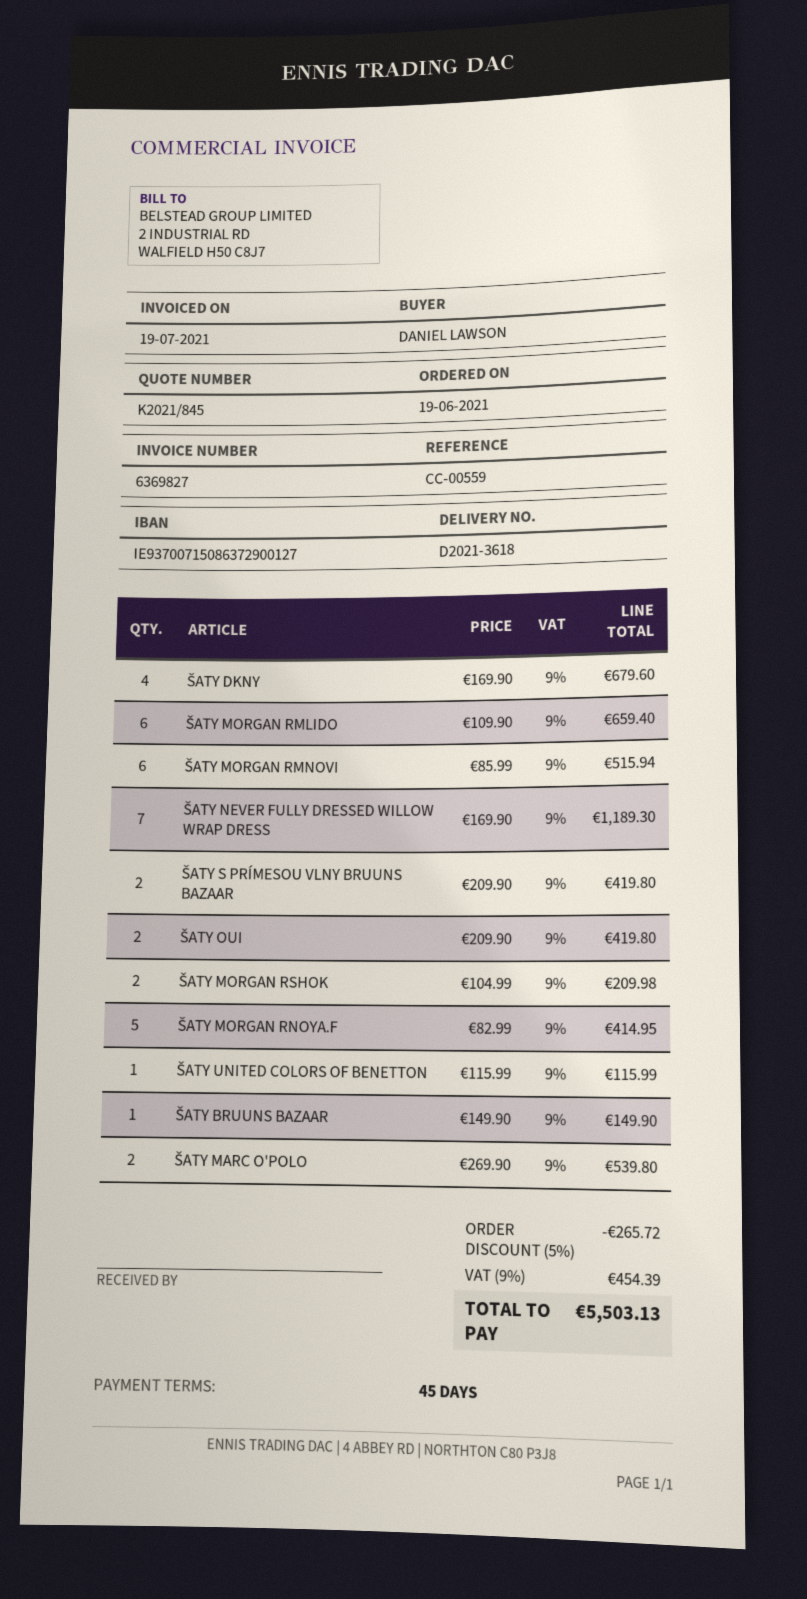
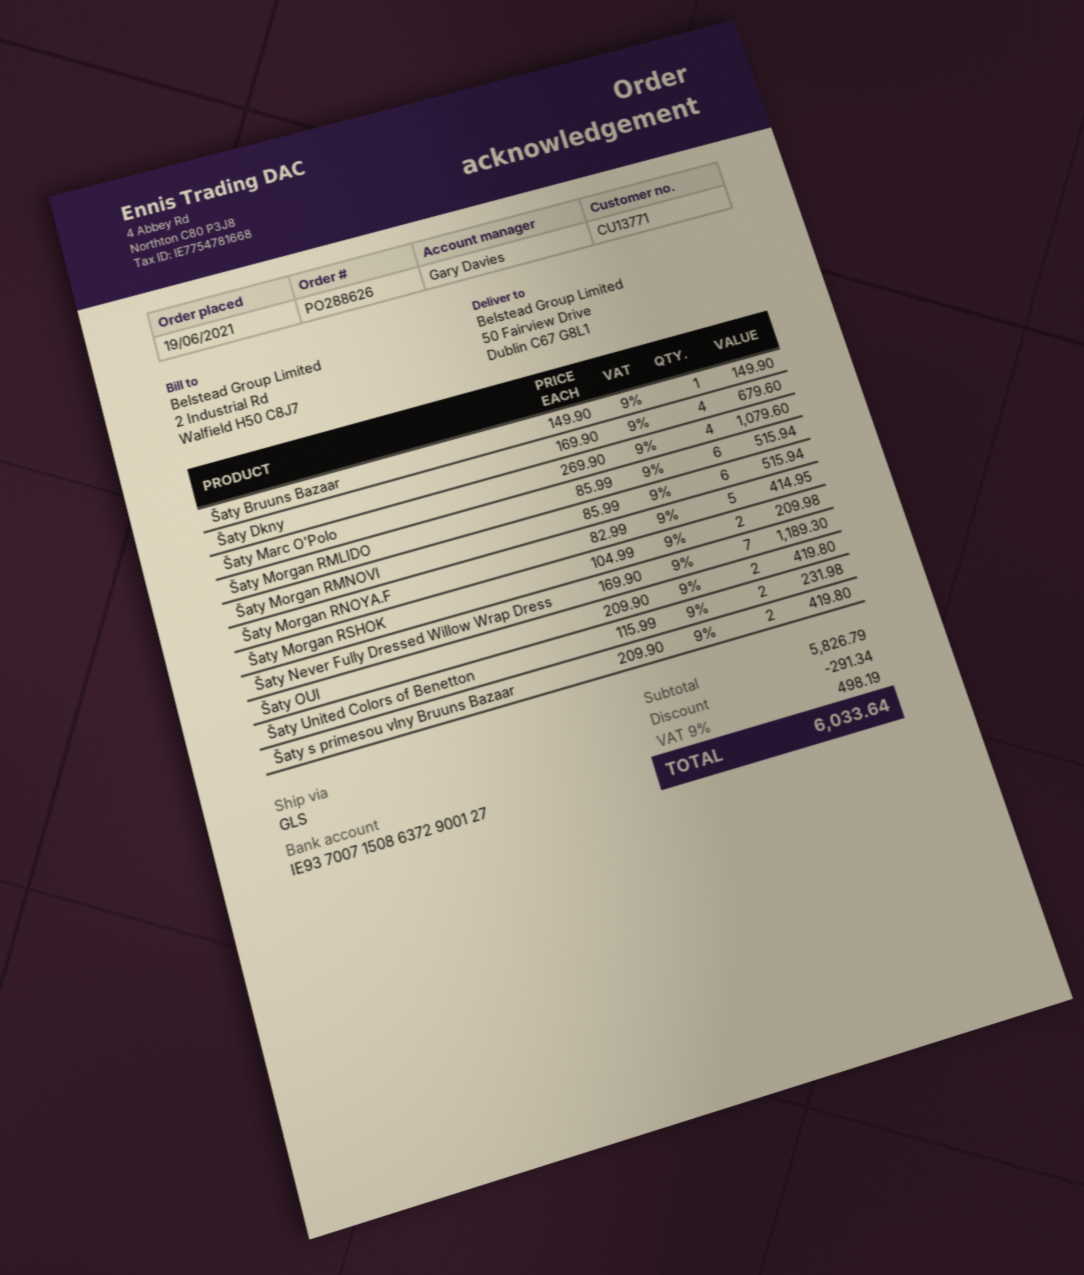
ŠATY MORGAN RMLIDO: 6 x 109.90 = 659.40 -> 6 x 85.99 = 515.94
ŠATY UNITED COLORS OF BENETTON: 1 x 115.99 = 115.99 -> 2 x 115.99 = 231.98
ŠATY MARC O'POLO: 2 x 269.90 = 539.80 -> 4 x 269.90 = 1079.60
discount: 265.72 -> 291.34
tax: 9% = 454.39 -> 9% = 498.19
total: 5503.13 -> 6033.64

